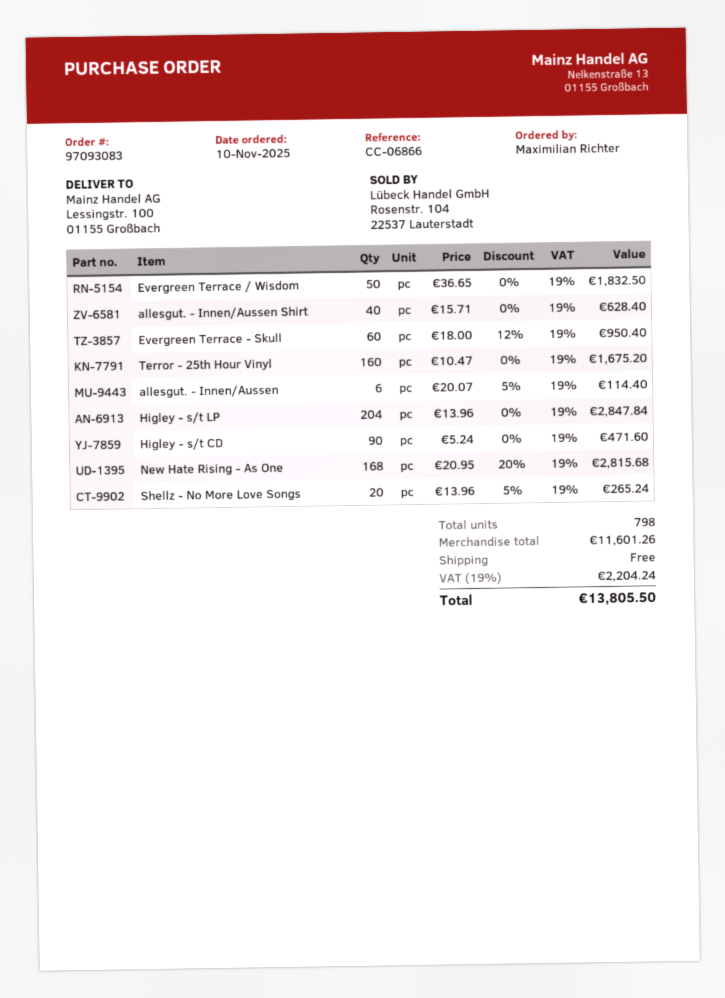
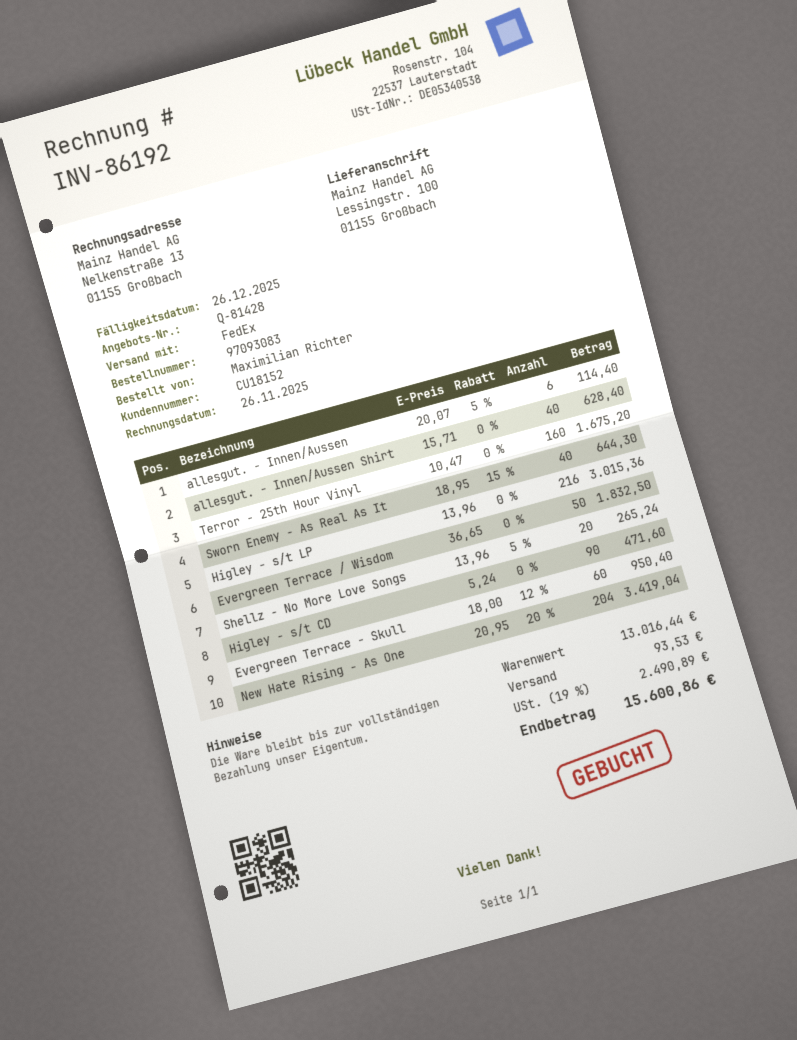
Higley - s/t LP: 204 x 13.96 = 2847.84 -> 216 x 13.96 = 3015.36
New Hate Rising - As One: 168 x 20.95 - 20% = 2815.68 -> 204 x 20.95 - 20% = 3419.04
Sworn Enemy - As Real As It: none -> 40 x 18.95 - 15% = 644.30
subtotal: 11601.26 -> 13016.44
shipping: 0.00 -> 93.53
tax: 19% = 2204.24 -> 19% = 2490.89
total: 13805.50 -> 15600.86

